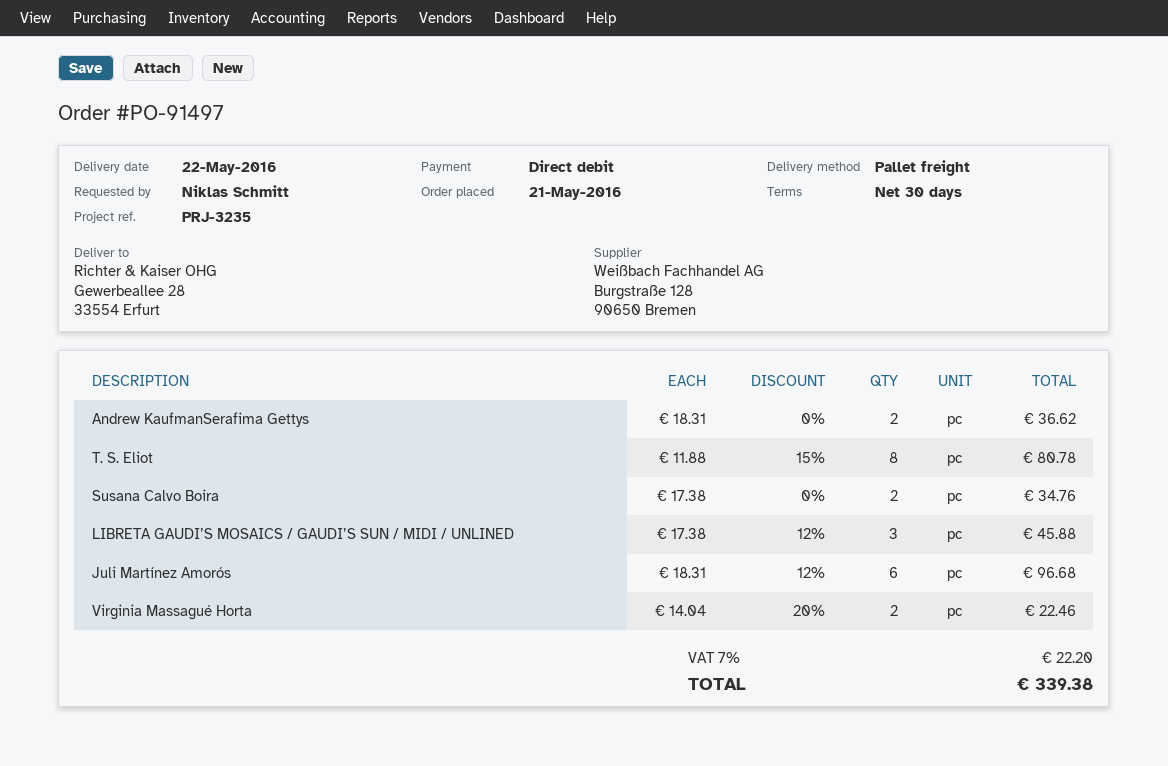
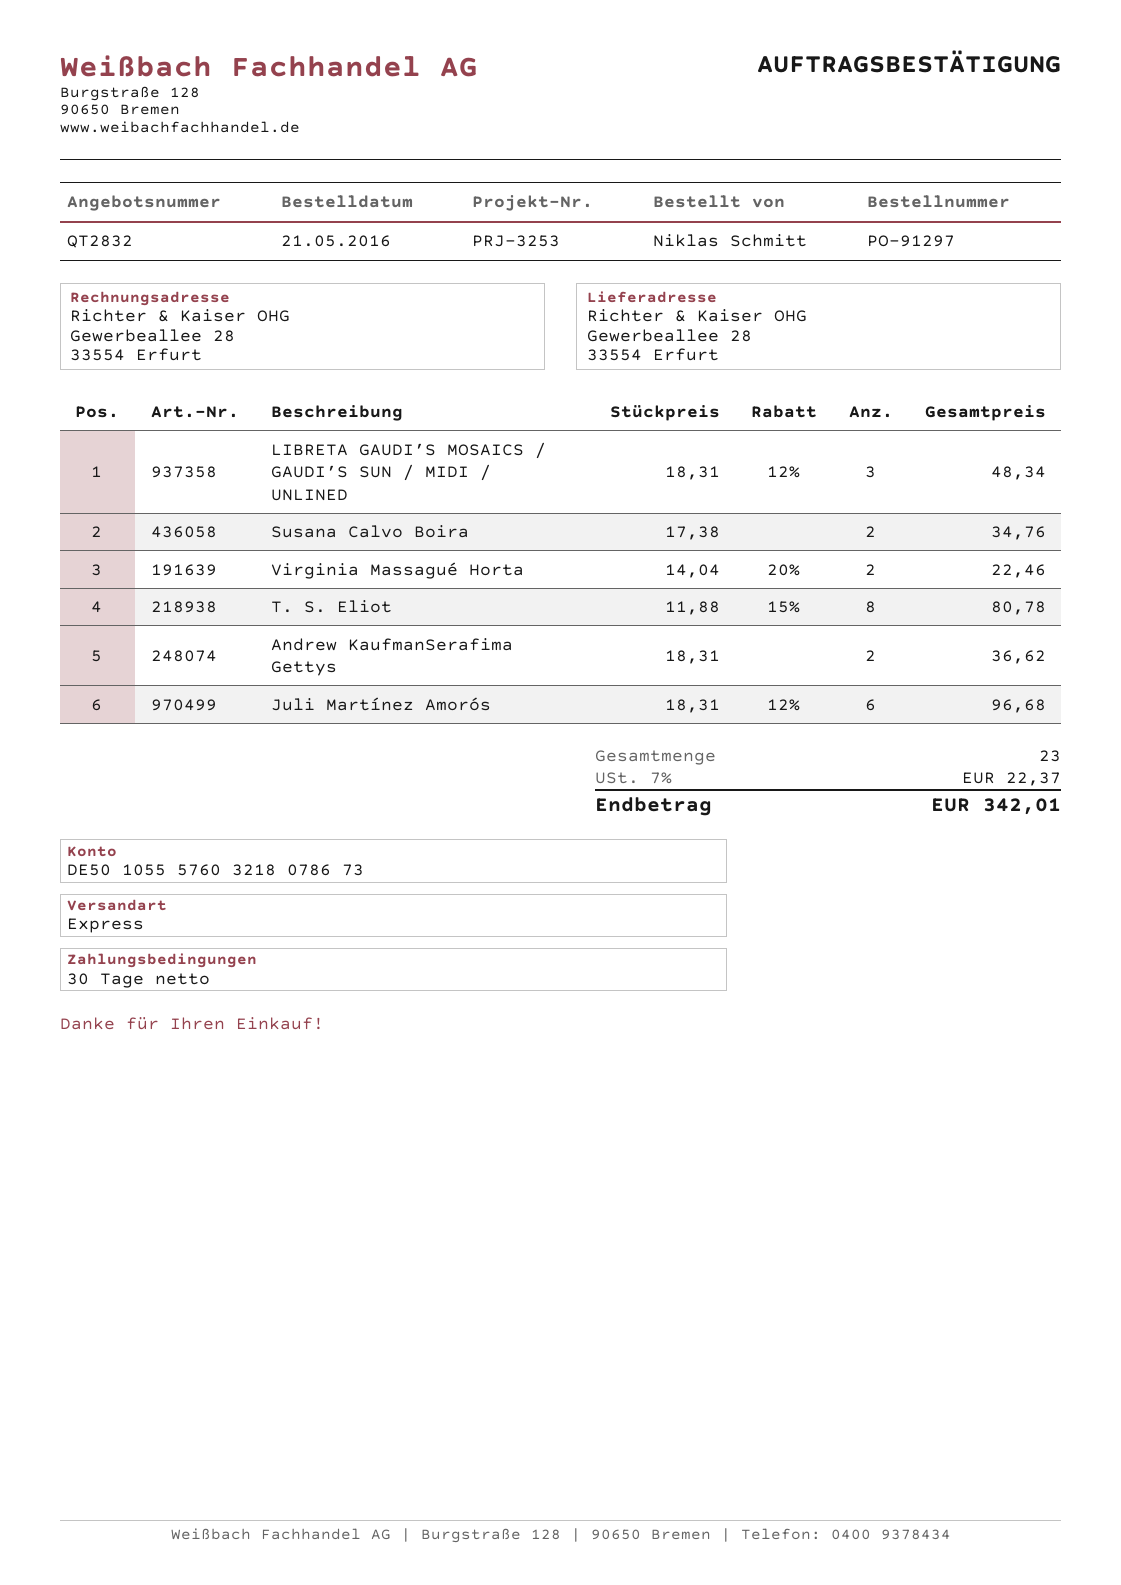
order number: PO-91497 -> PO-91297
reference: PRJ-3235 -> PRJ-3253
shipping method: pallet freight -> express
LIBRETA GAUDI’S MOSAICS / GAUDI’S SUN / MIDI / UNLINED: 3 x 17.38 - 12% = 45.88 -> 3 x 18.31 - 12% = 48.34
tax: 7% = 22.20 -> 7% = 22.37
total: 339.38 -> 342.01

